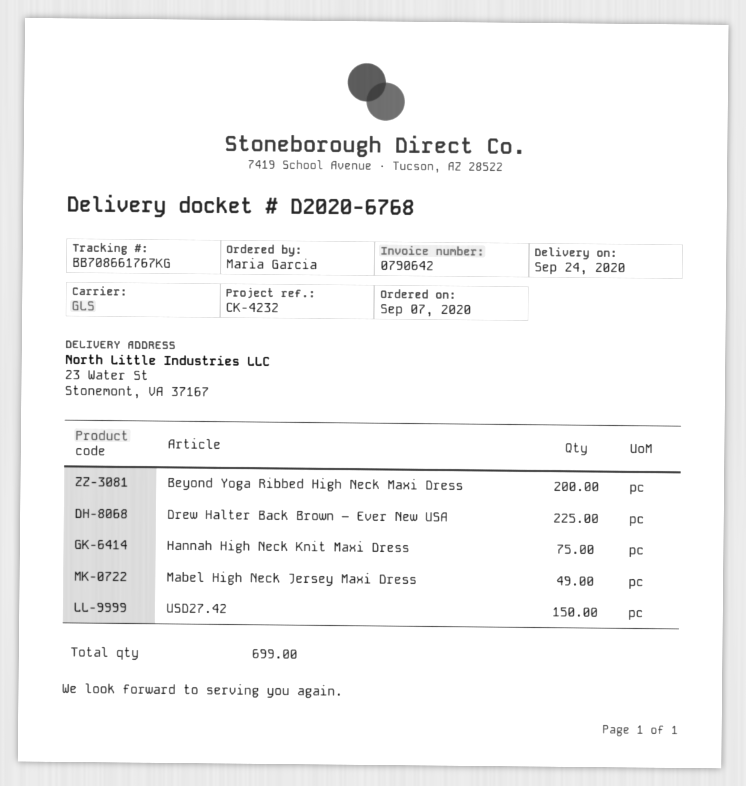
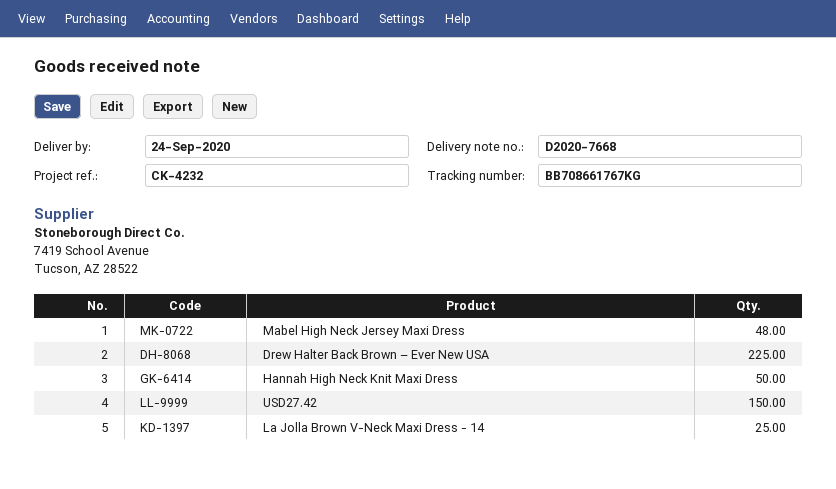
delivery note number: D2020-6768 -> D2020-7668
Beyond Yoga Ribbed High Neck Maxi Dress: 200 -> none
Hannah High Neck Knit Maxi Dress: 75 -> 50
Mabel High Neck Jersey Maxi Dress: 49 -> 48
La Jolla Brown V-Neck Maxi Dress - 14: none -> 25

